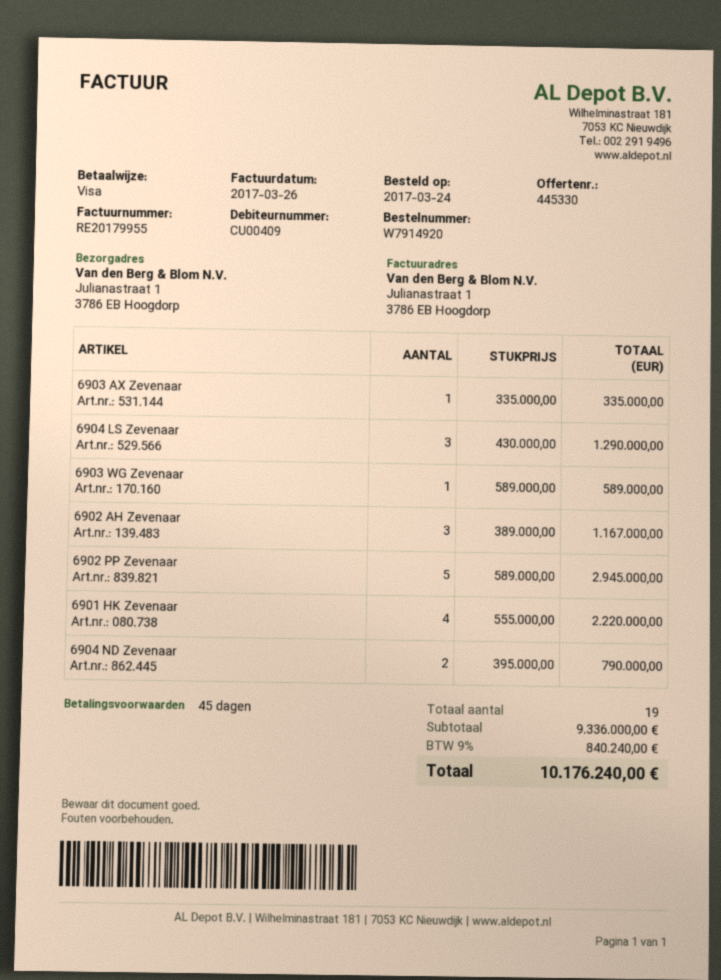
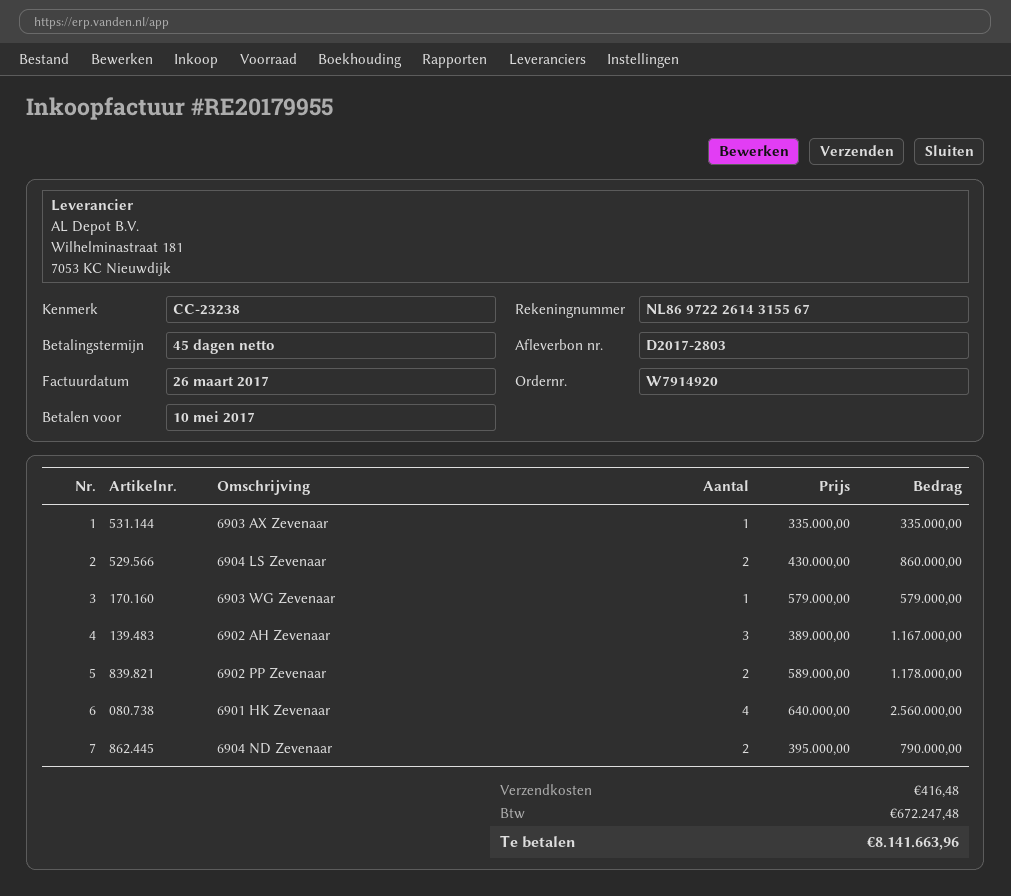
6904 LS Zevenaar: 3 x 430000.00 = 1290000.00 -> 2 x 430000.00 = 860000.00
6903 WG Zevenaar: 1 x 589000.00 = 589000.00 -> 1 x 579000.00 = 579000.00
6902 PP Zevenaar: 5 x 589000.00 = 2945000.00 -> 2 x 589000.00 = 1178000.00
6901 HK Zevenaar: 4 x 555000.00 = 2220000.00 -> 4 x 640000.00 = 2560000.00
shipping: none -> 416.48
tax: 840240.00 -> 672247.48
total: 10176240.00 -> 8141663.96

